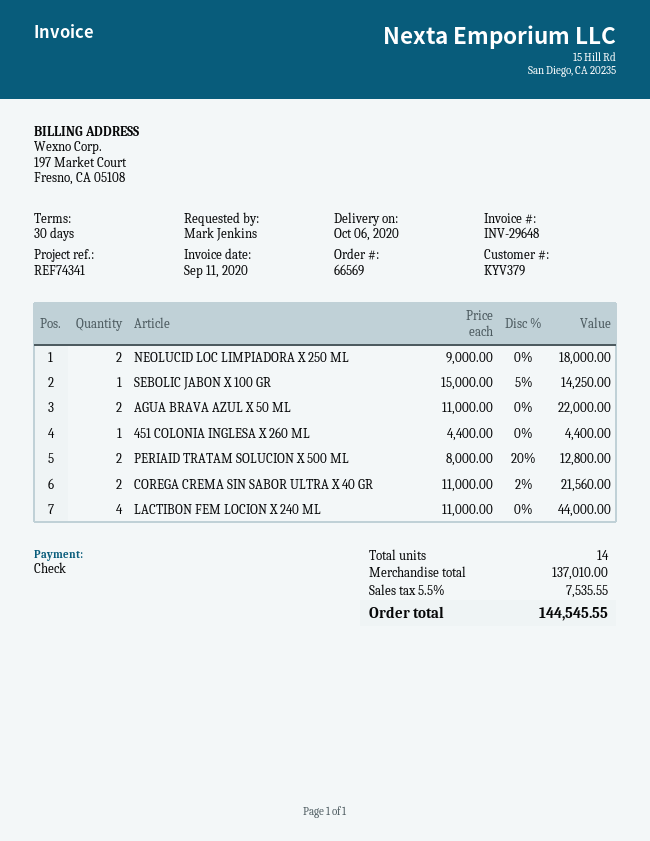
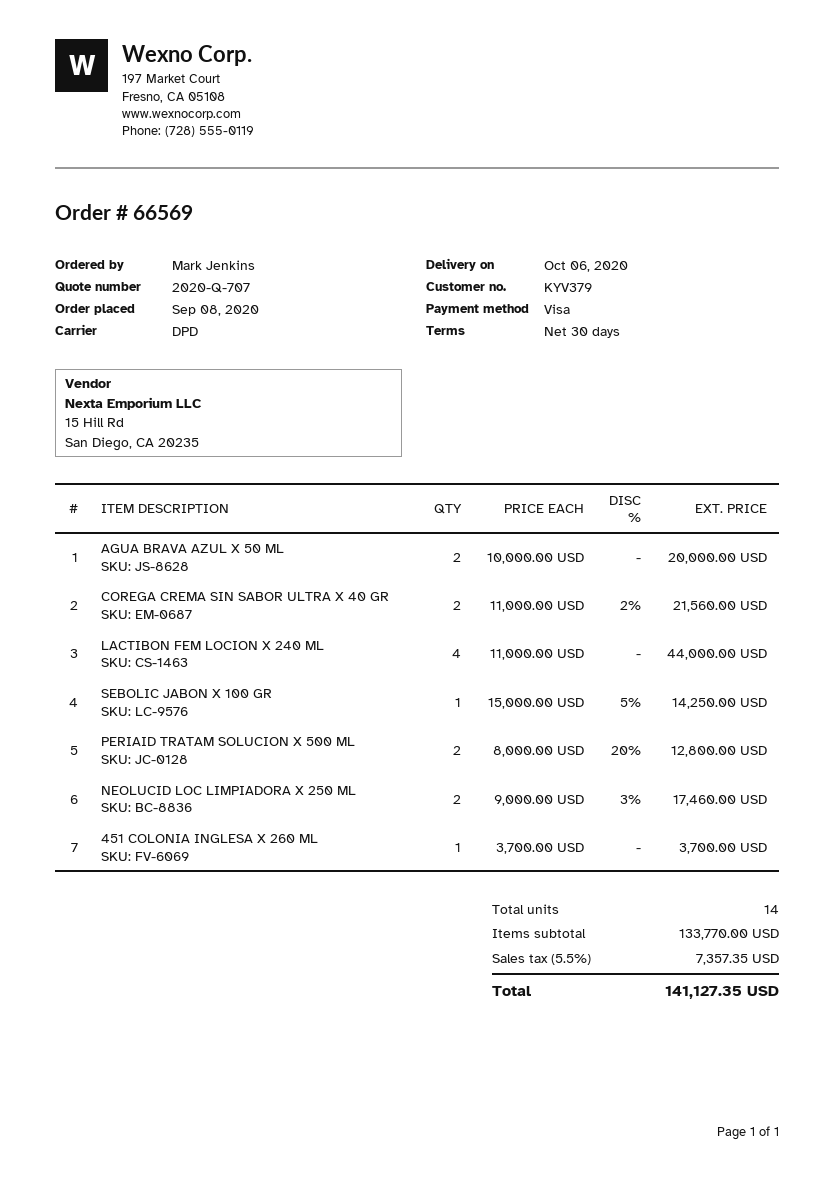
payment method: cheque -> Visa
NEOLUCID LOC LIMPIADORA X 250 ML: 2 x 9000.00 = 18000.00 -> 2 x 9000.00 - 3% = 17460.00
AGUA BRAVA AZUL X 50 ML: 2 x 11000.00 = 22000.00 -> 2 x 10000.00 = 20000.00
451 COLONIA INGLESA X 260 ML: 1 x 4400.00 = 4400.00 -> 1 x 3700.00 = 3700.00
subtotal: 137010.00 -> 133770.00
tax: 5.5% = 7535.55 -> 5.5% = 7357.35
total: 144545.55 -> 141127.35

